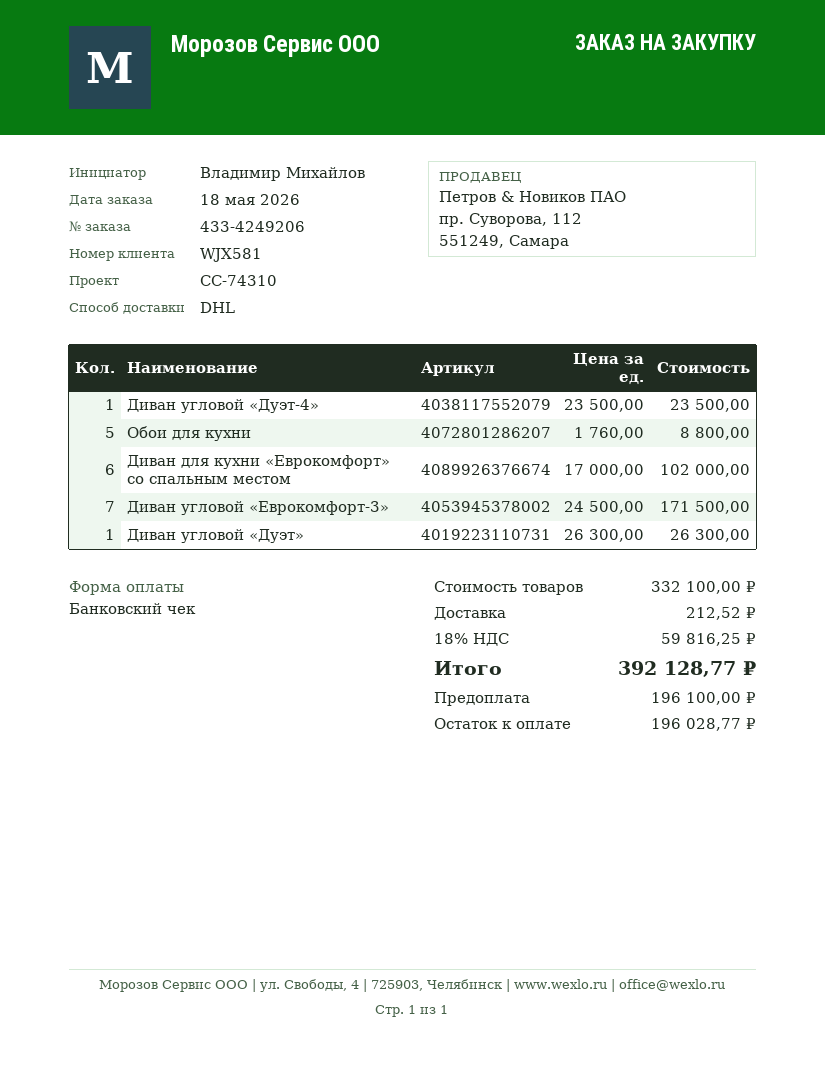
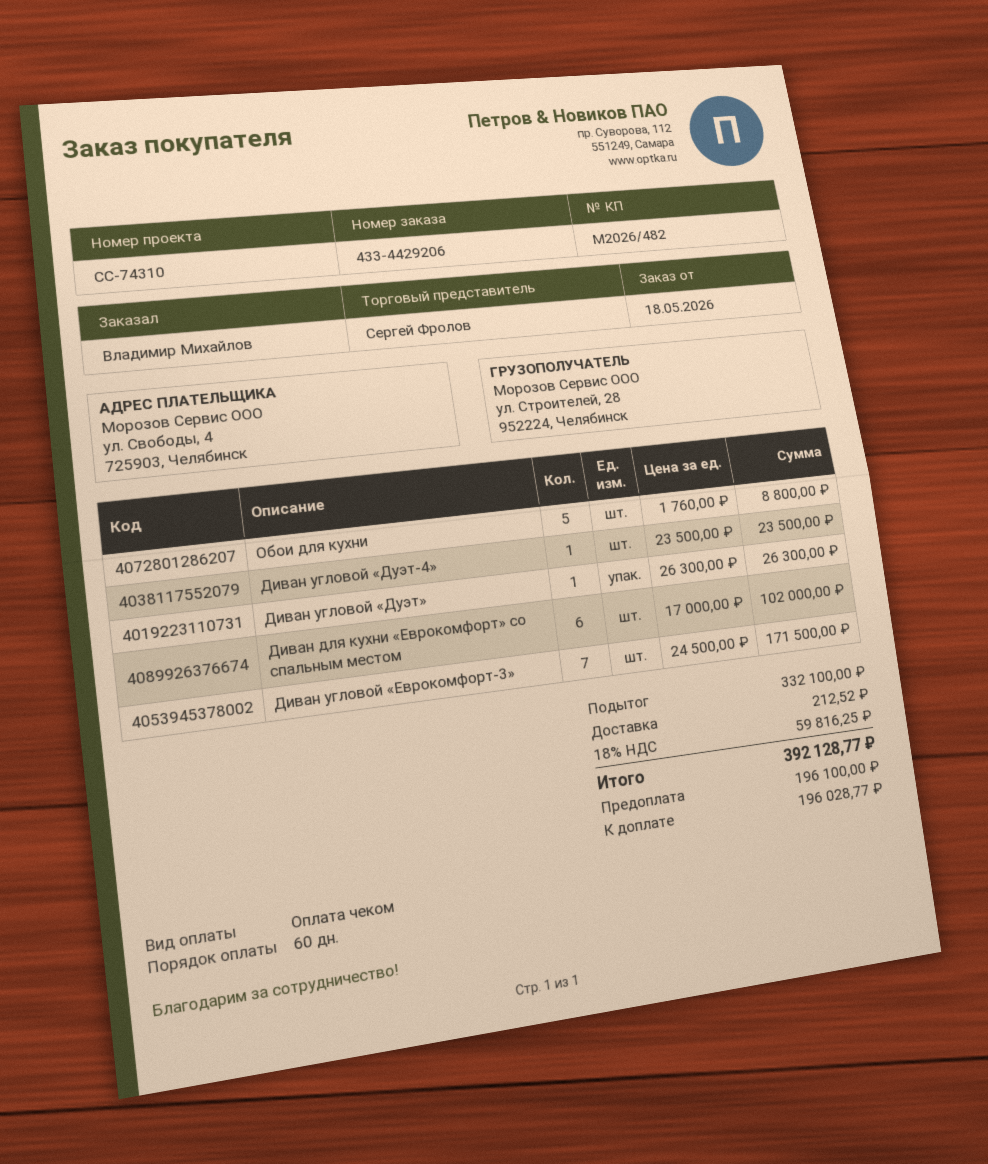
order number: 433-4249206 -> 433-4429206

